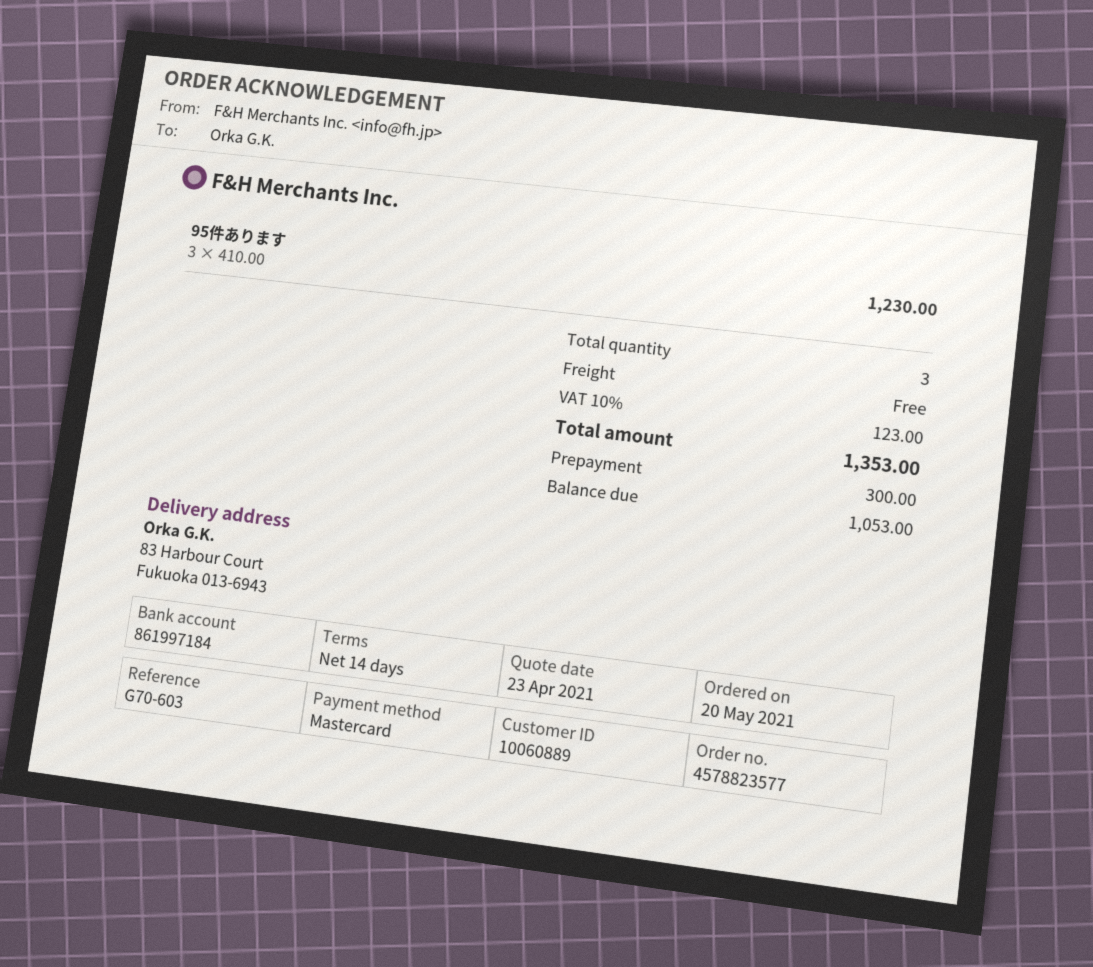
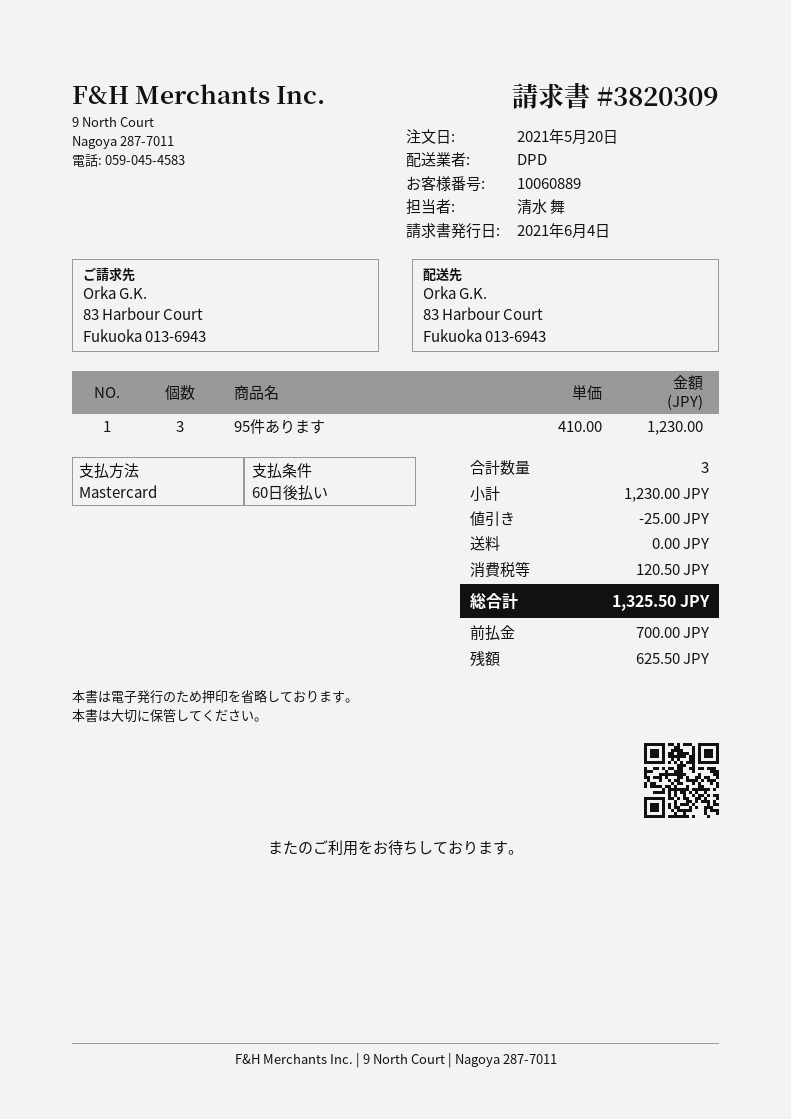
payment terms: 14 days -> 60 days
discount: none -> 25.00
tax: 123.00 -> 120.50
total: 1353.00 -> 1325.50
deposit: 300.00 -> 700.00
balance: 1053.00 -> 625.50

